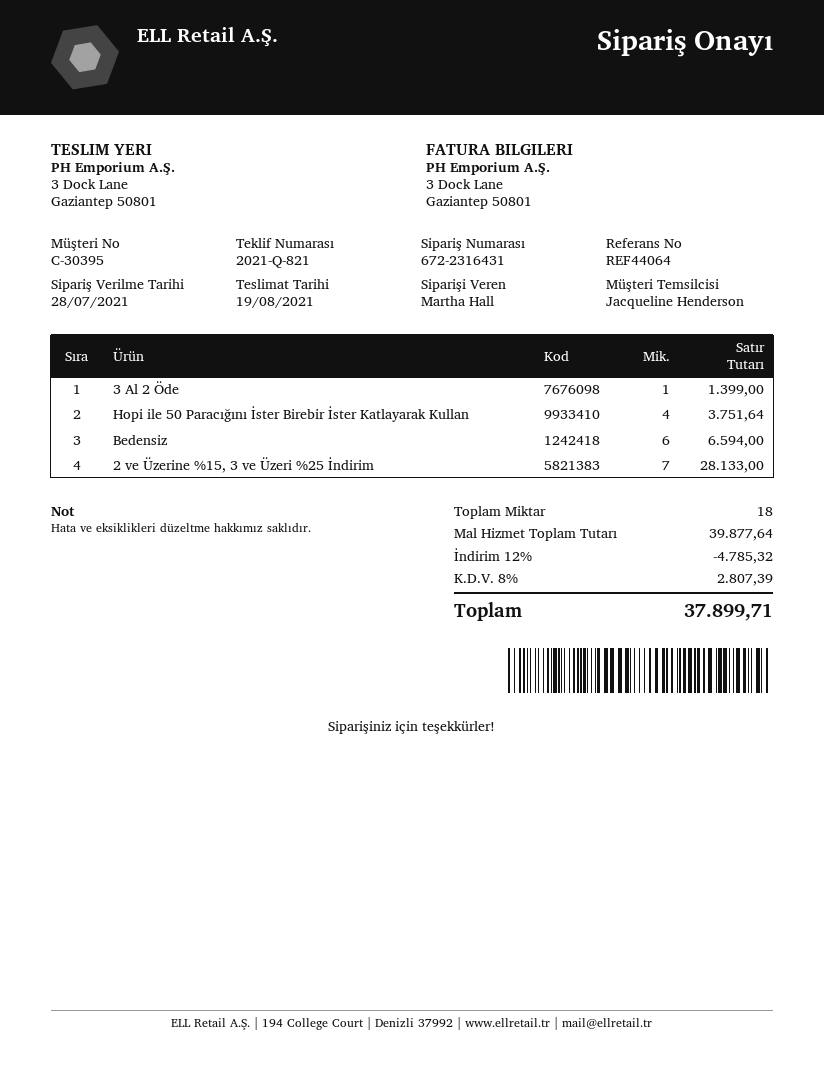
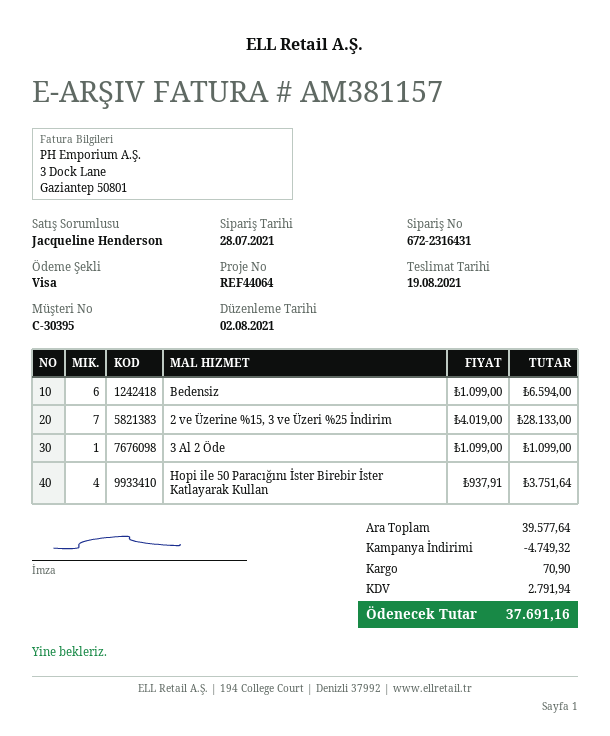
3 Al 2 Öde: 1 for 1399.00 -> 1 for 1099.00
subtotal: 39877.64 -> 39577.64
discount: 4785.32 -> 4749.32
shipping: none -> 70.90
tax: 2807.39 -> 2791.94
total: 37899.71 -> 37691.16

